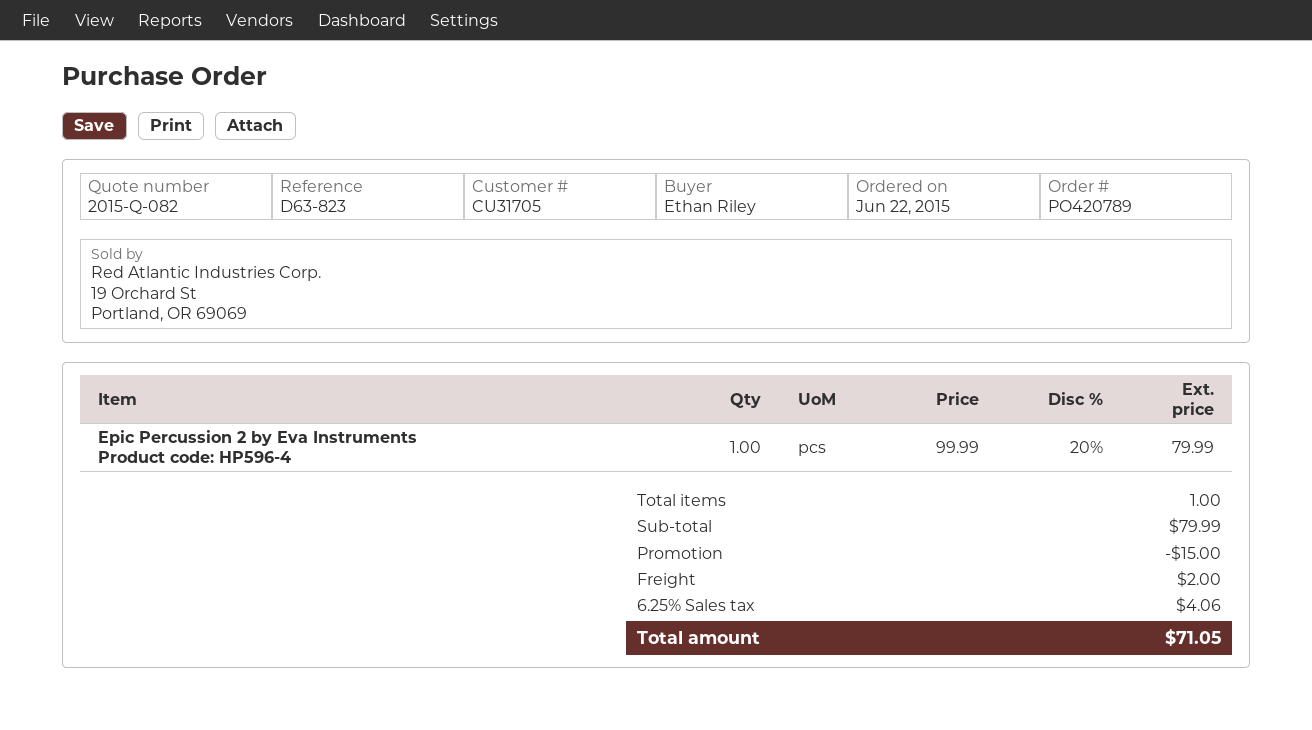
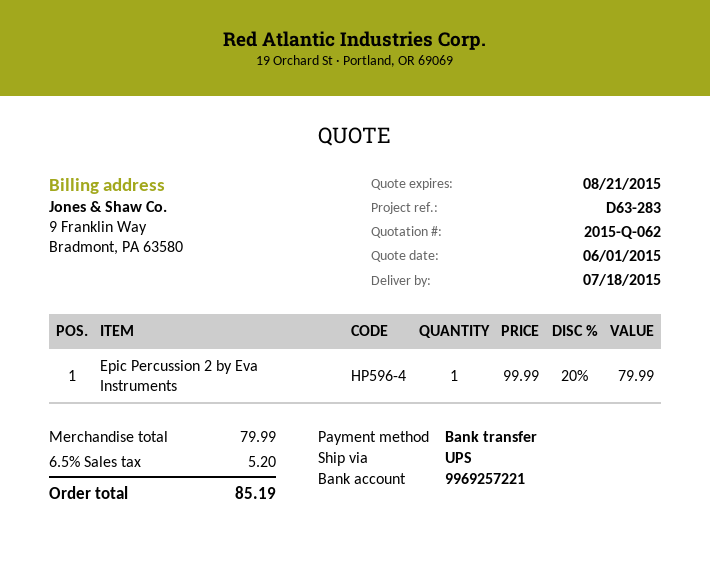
quote number: 2015-Q-082 -> 2015-Q-062
reference: D63-823 -> D63-283
discount: 15.00 -> none
shipping: 2.00 -> none
tax: 6.25% = 4.06 -> 6.5% = 5.20
total: 71.05 -> 85.19

